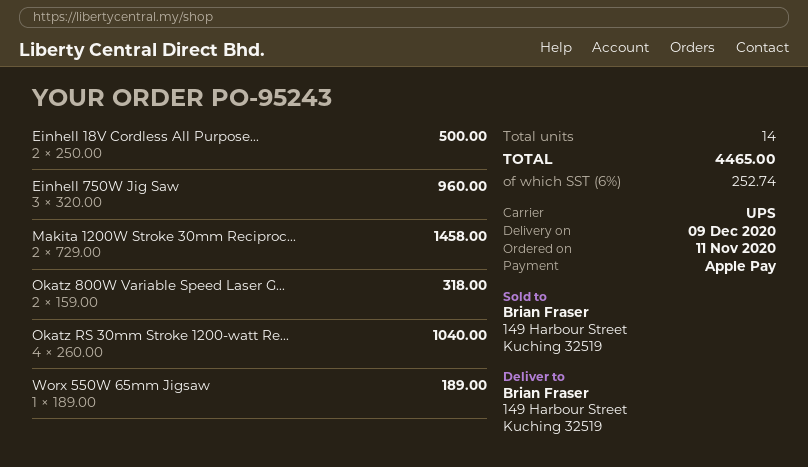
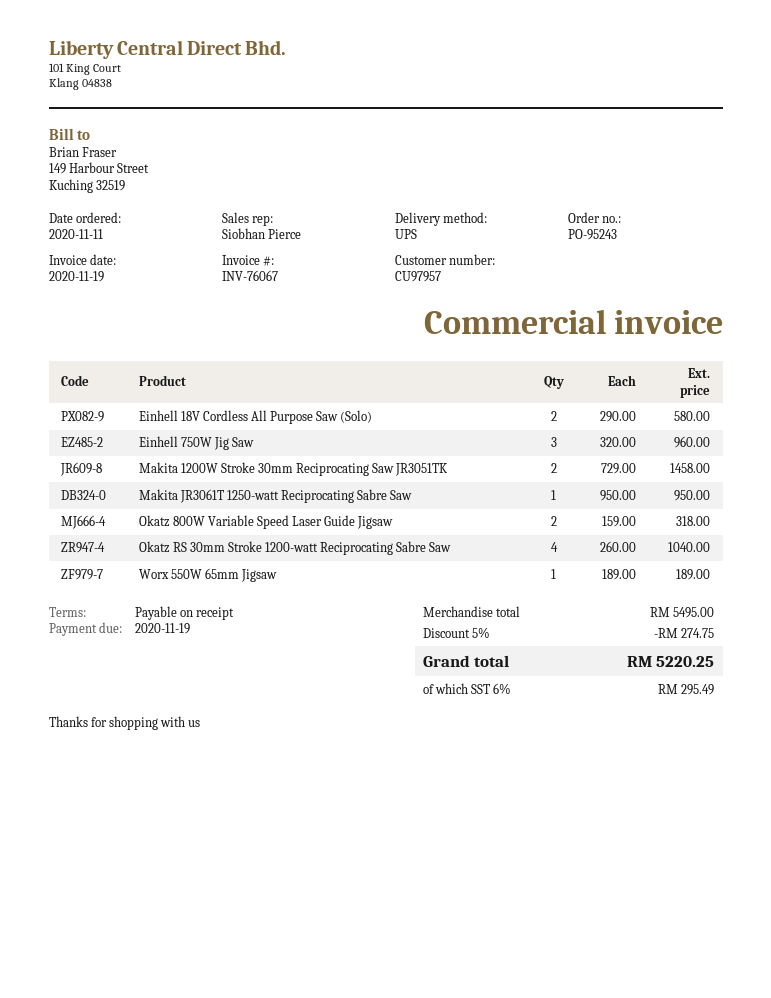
Einhell 18V Cordless All Purpose...: 2 x 250.00 = 500.00 -> 2 x 290.00 = 580.00
Makita JR3061T 1250-watt Reciprocating Sabre Saw: none -> 1 x 950.00 = 950.00
discount: none -> 5% = 274.75
tax: 6% = 252.74 -> 6% = 295.49
total: 4465.00 -> 5220.25

